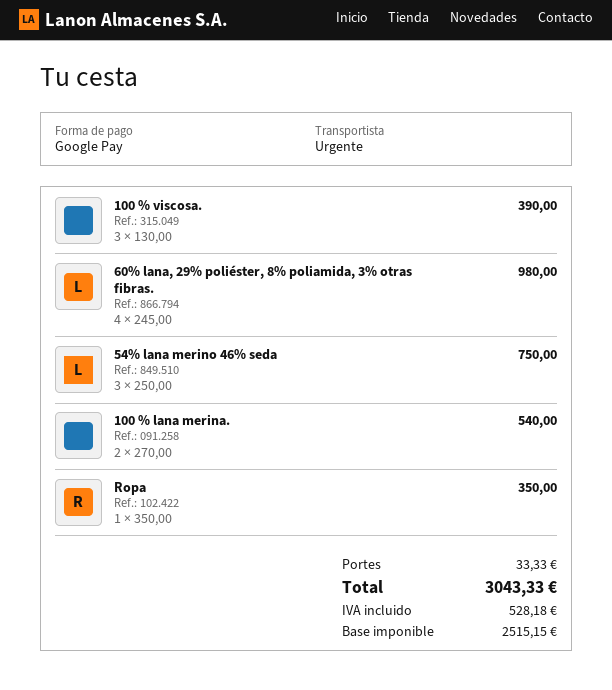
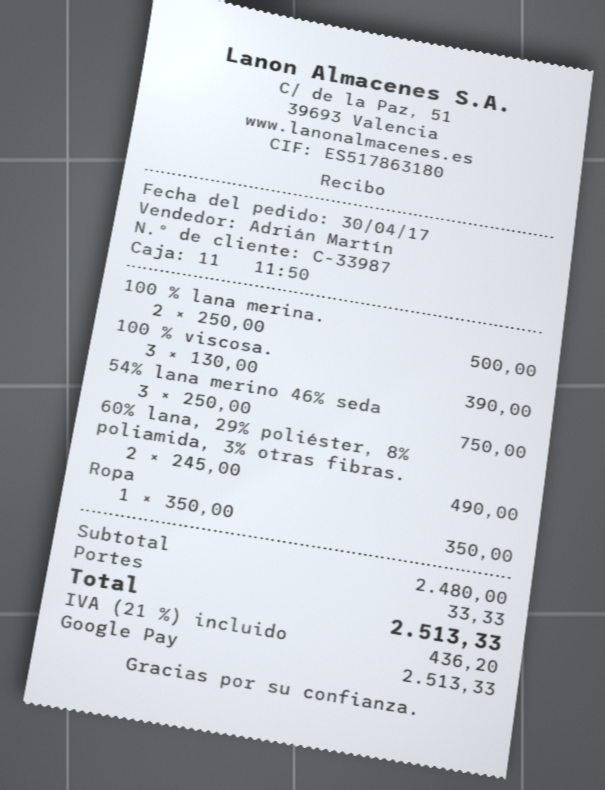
60% lana, 29% poliéster, 8% poliamida, 3% otras fibras.: 4 x 245.00 = 980.00 -> 2 x 245.00 = 490.00
100 % lana merina.: 2 x 270.00 = 540.00 -> 2 x 250.00 = 500.00
tax: 528.18 -> 436.20
total: 3043.33 -> 2513.33

